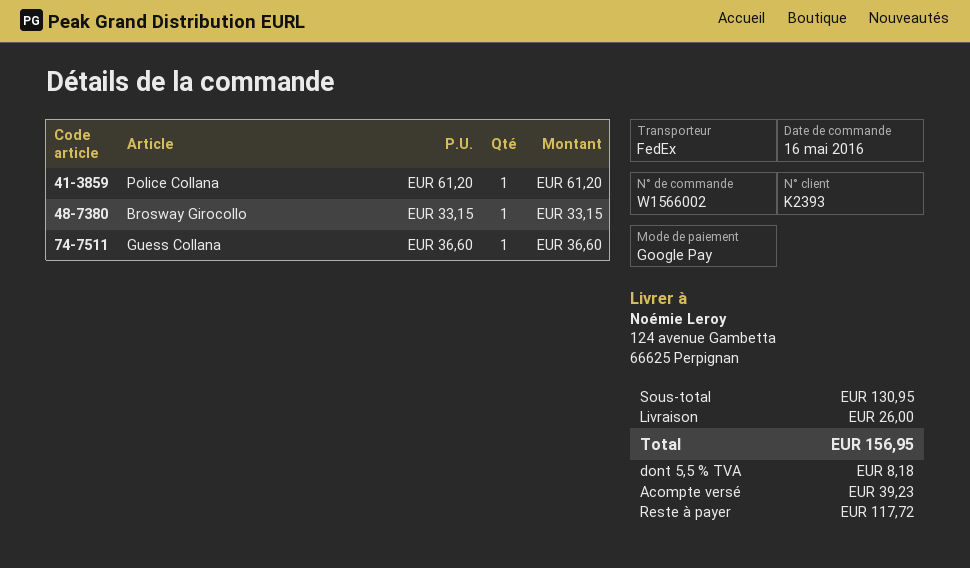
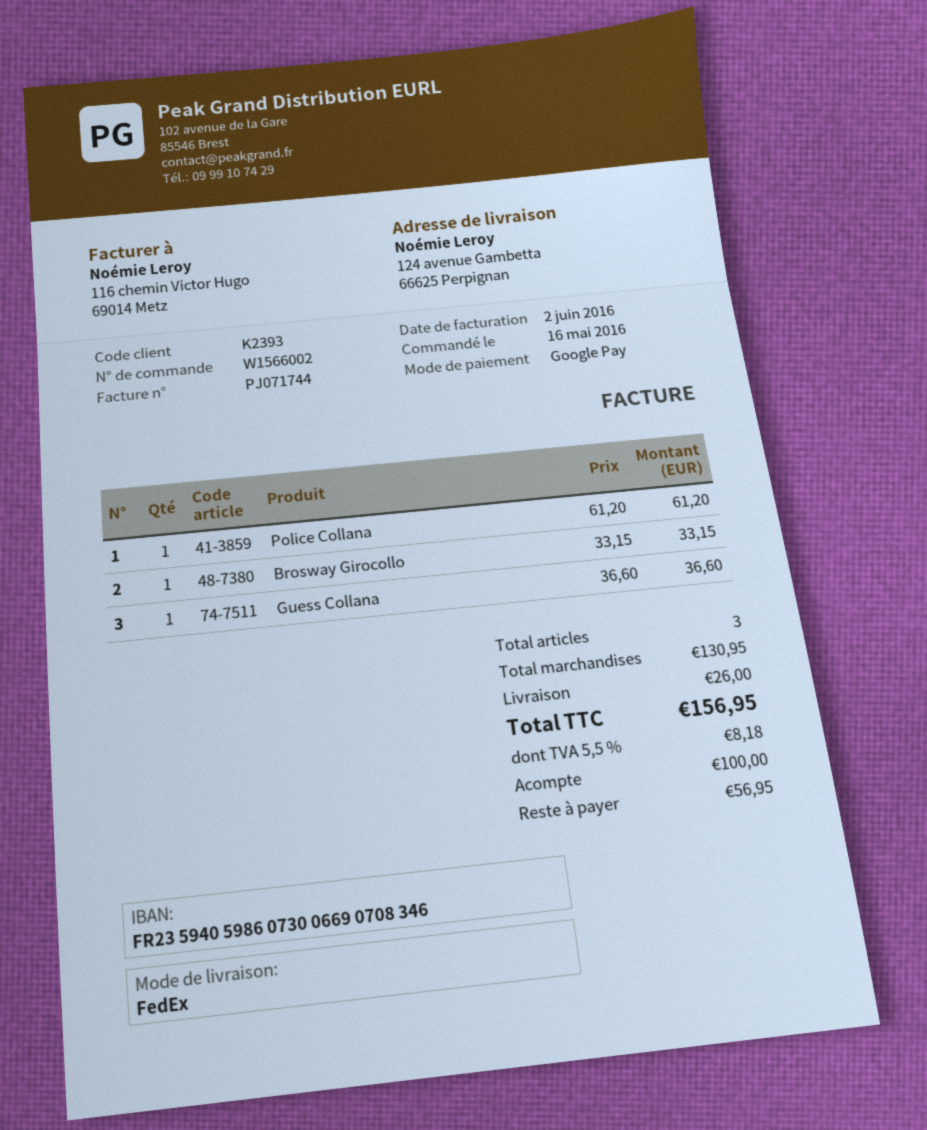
deposit: 39.23 -> 100.00
balance: 117.72 -> 56.95

